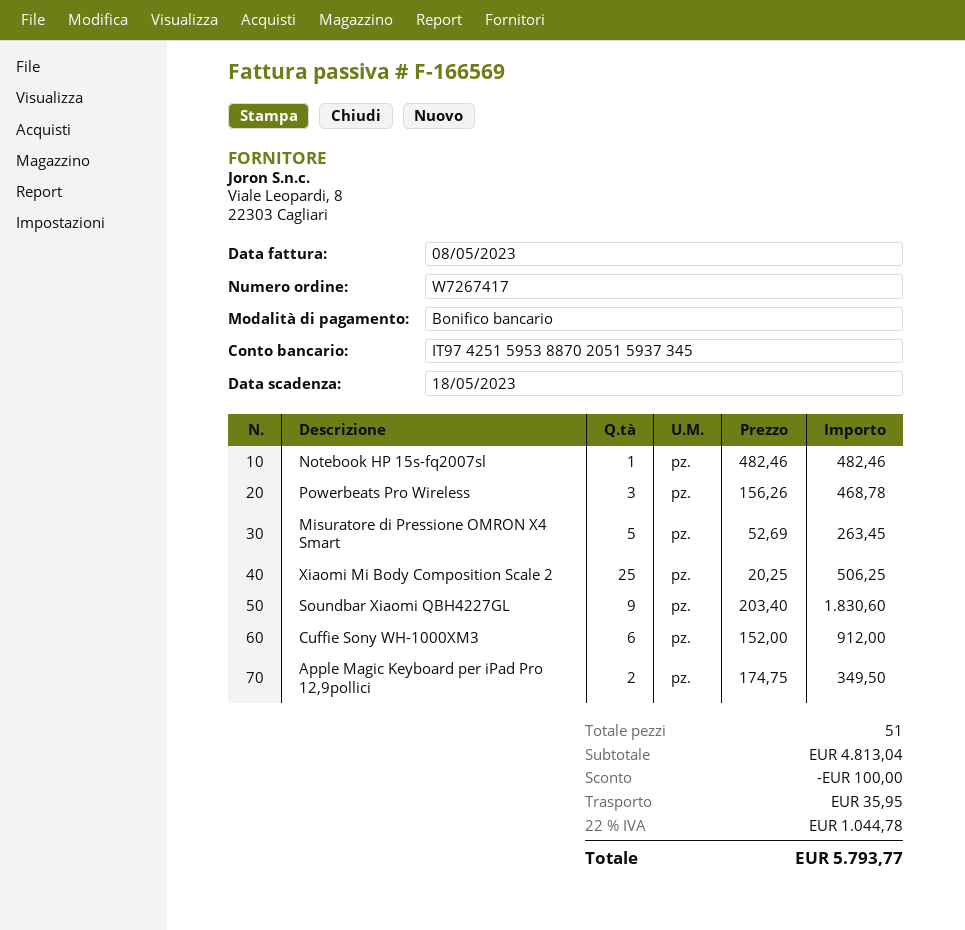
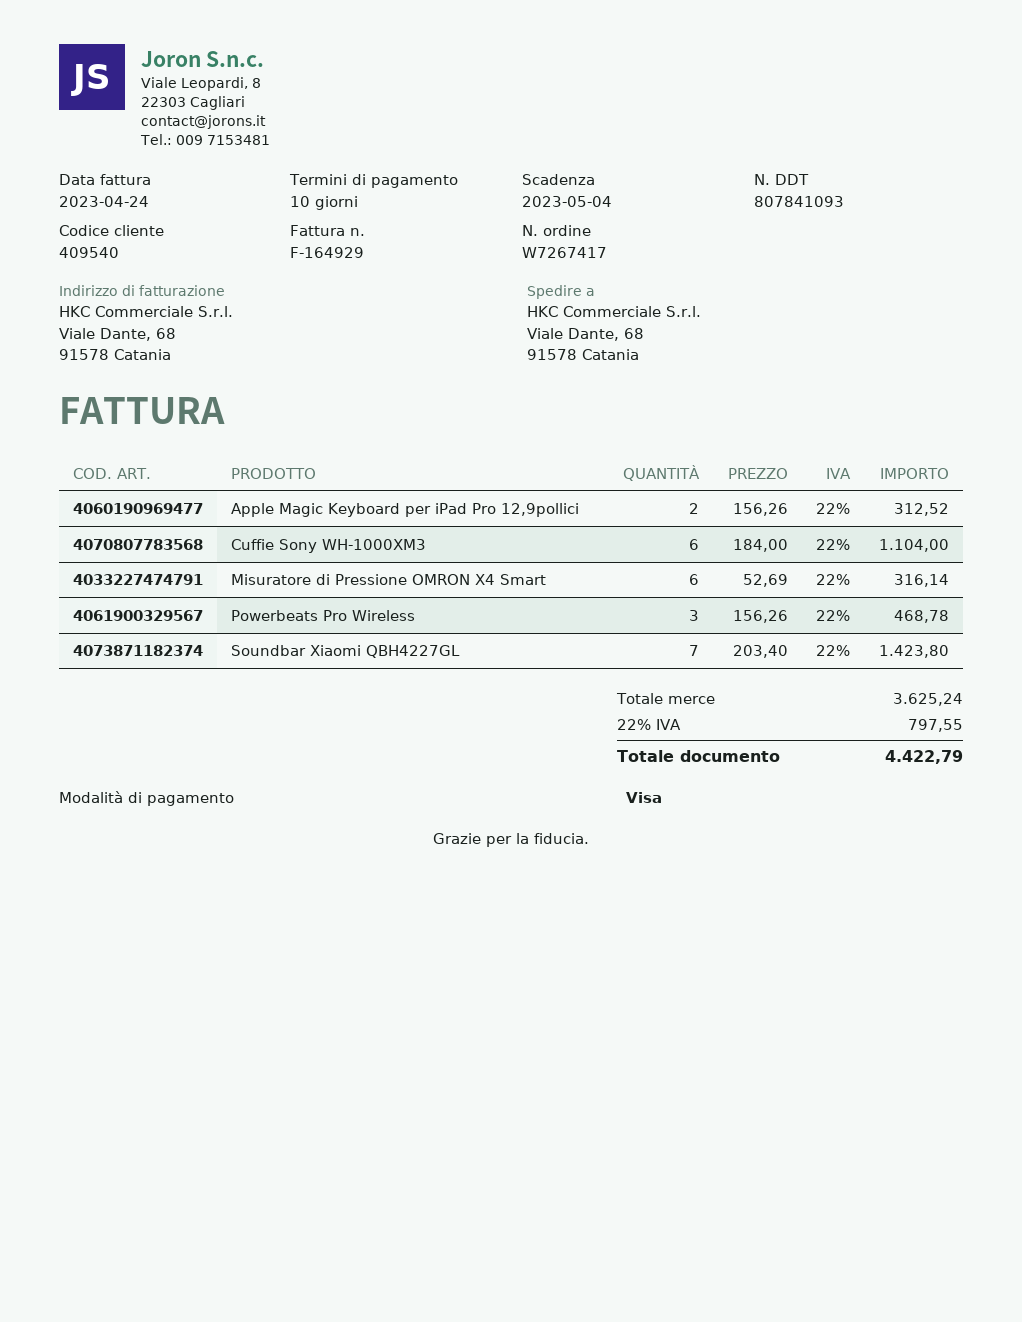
invoice number: F-166569 -> F-164929
invoice date: 2023-05-08 -> 2023-04-24
due date: 2023-05-18 -> 2023-05-04
payment method: bank transfer -> Visa
Notebook HP 15s-fq2007sl: 1 x 482.46 = 482.46 -> none
Misuratore di Pressione OMRON X4 Smart: 5 x 52.69 = 263.45 -> 6 x 52.69 = 316.14
Xiaomi Mi Body Composition Scale 2: 25 x 20.25 = 506.25 -> none
Soundbar Xiaomi QBH4227GL: 9 x 203.40 = 1830.60 -> 7 x 203.40 = 1423.80
Cuffie Sony WH-1000XM3: 6 x 152.00 = 912.00 -> 6 x 184.00 = 1104.00
Apple Magic Keyboard per iPad Pro 12,9pollici: 2 x 174.75 = 349.50 -> 2 x 156.26 = 312.52
subtotal: 4813.04 -> 3625.24
discount: 100.00 -> none
shipping: 35.95 -> none
tax: 22% = 1044.78 -> 22% = 797.55
total: 5793.77 -> 4422.79

